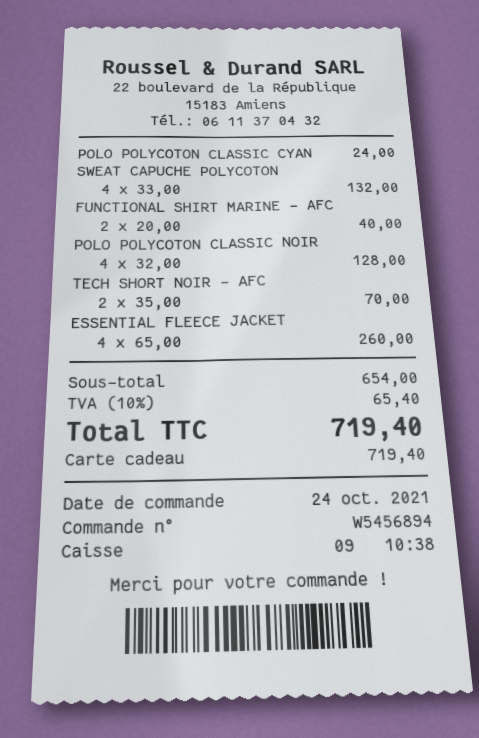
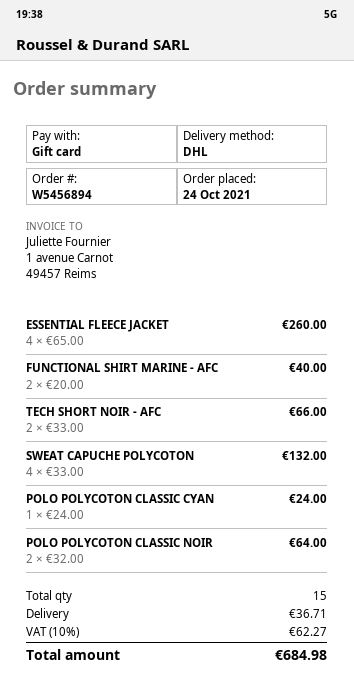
POLO POLYCOTON CLASSIC NOIR: 4 x 32.00 = 128.00 -> 2 x 32.00 = 64.00
TECH SHORT NOIR - AFC: 2 x 35.00 = 70.00 -> 2 x 33.00 = 66.00
shipping: none -> 36.71
tax: 10% = 65.40 -> 10% = 62.27
total: 719.40 -> 684.98

